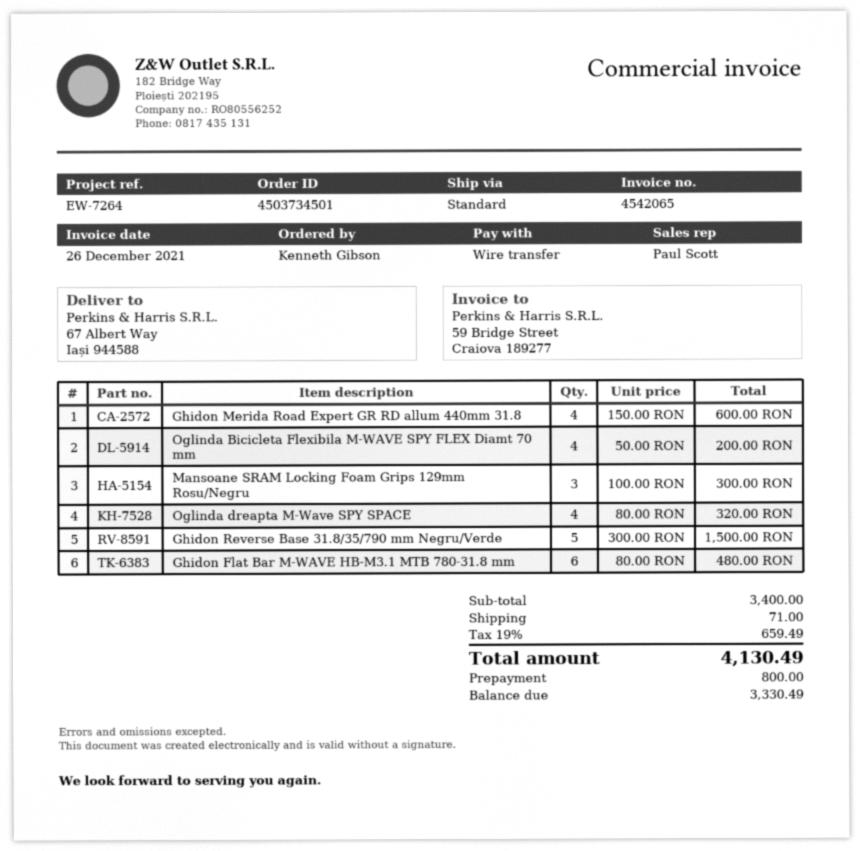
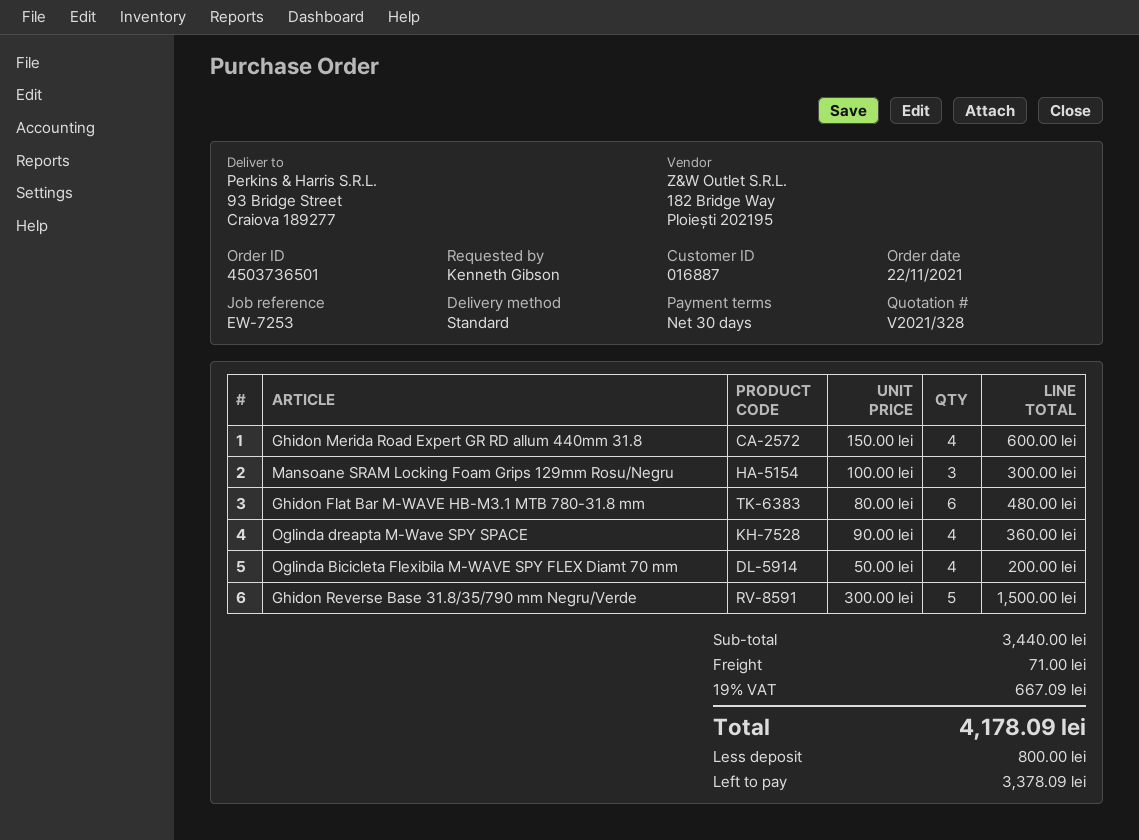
order number: 4503734501 -> 4503736501
reference: EW-7264 -> EW-7253
ship to: 67 Albert Way, Iași 944588 -> 93 Bridge Street, Craiova 189277
Oglinda dreapta M-Wave SPY SPACE: 4 x 80.00 = 320.00 -> 4 x 90.00 = 360.00
subtotal: 3400.00 -> 3440.00
tax: 19% = 659.49 -> 19% = 667.09
total: 4130.49 -> 4178.09
balance: 3330.49 -> 3378.09

